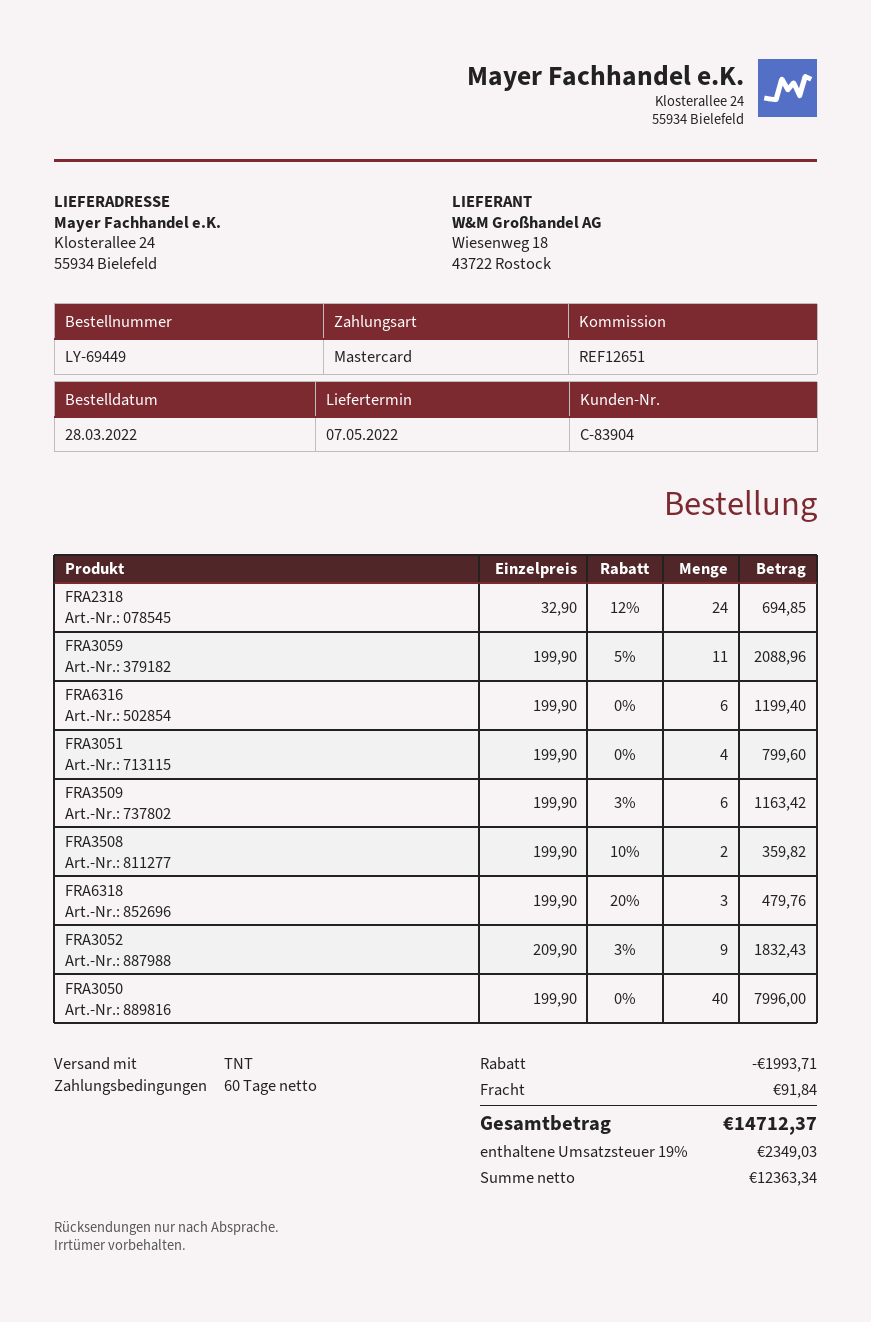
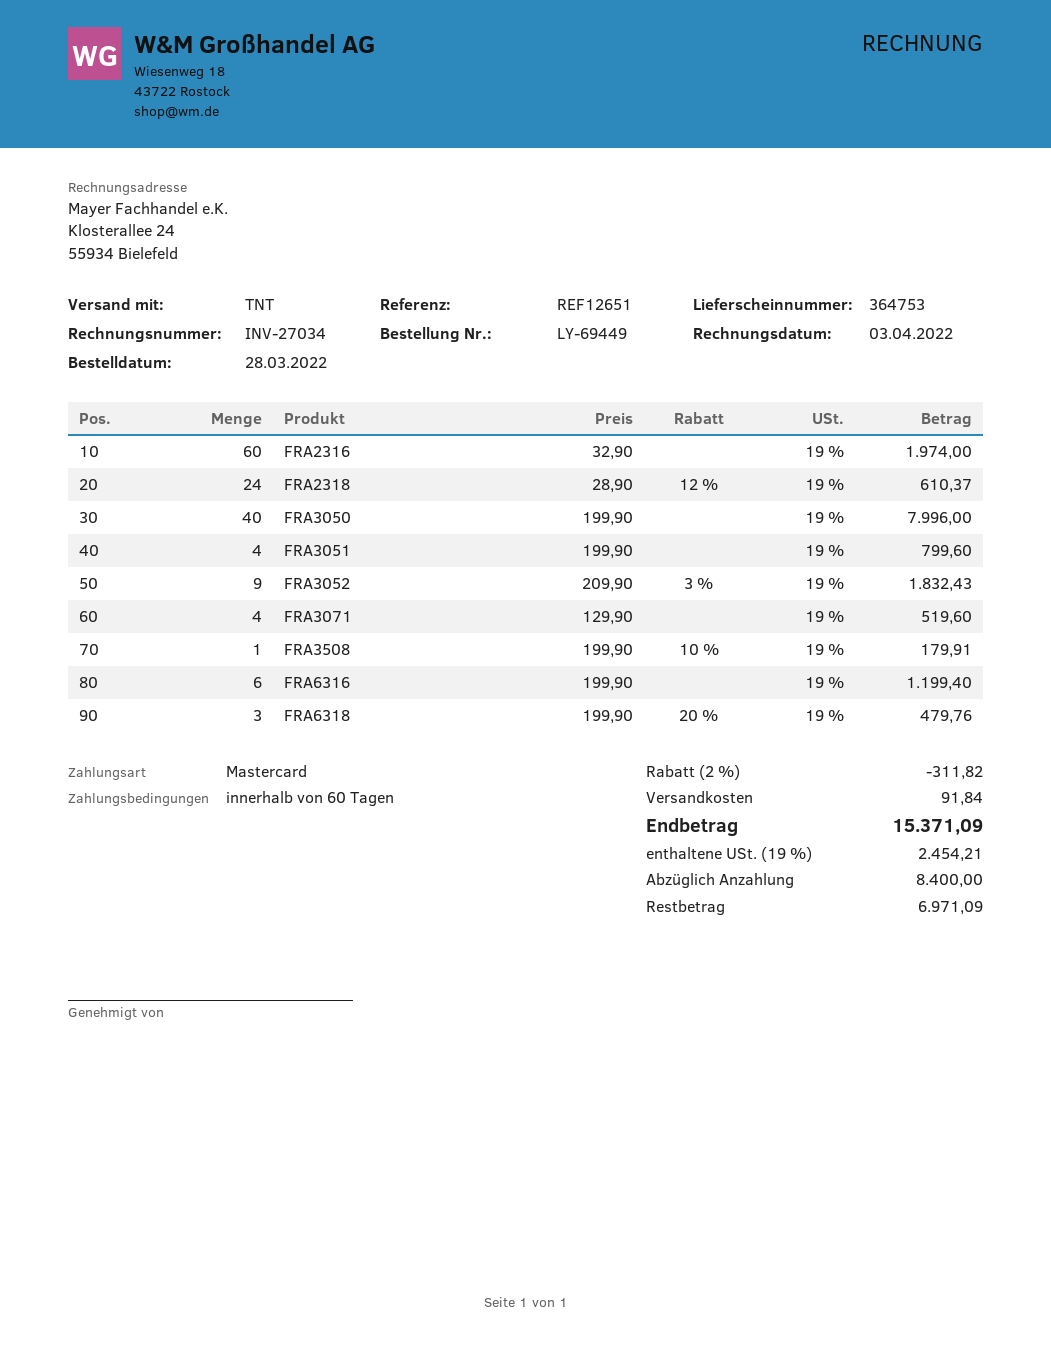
FRA2318: 24 x 32.90 - 12% = 694.85 -> 24 x 28.90 - 12% = 610.37
FRA3059: 11 x 199.90 - 5% = 2088.96 -> none
FRA3509: 6 x 199.90 - 3% = 1163.42 -> none
FRA3508: 2 x 199.90 - 10% = 359.82 -> 1 x 199.90 - 10% = 179.91
FRA2316: none -> 60 x 32.90 = 1974.00
FRA3071: none -> 4 x 129.90 = 519.60
discount: 1993.71 -> 311.82
tax: 19% = 2349.03 -> 19% = 2454.21
total: 14712.37 -> 15371.09

